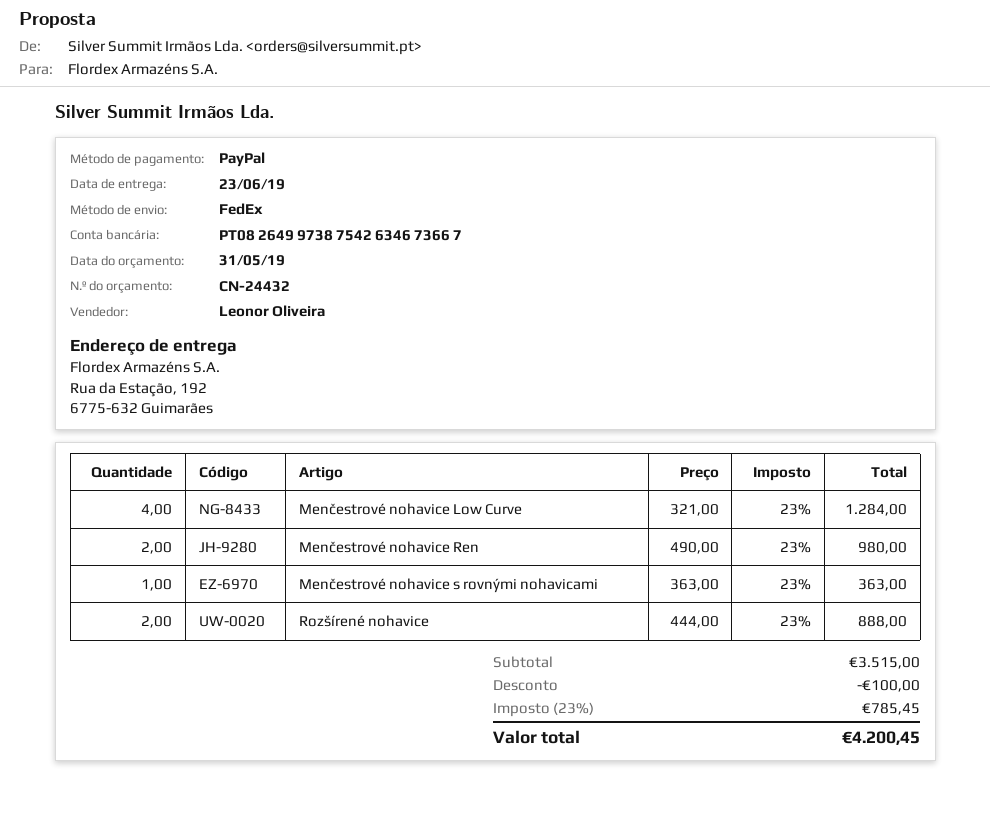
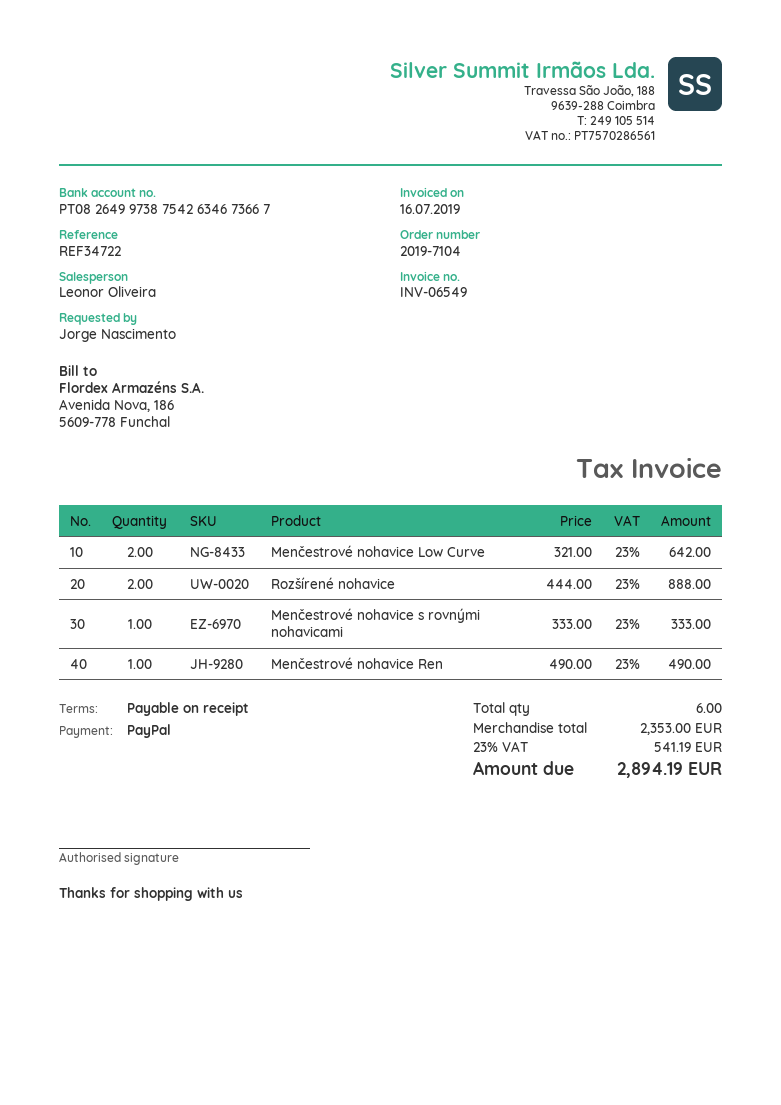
Menčestrové nohavice Low Curve: 4 x 321.00 = 1284.00 -> 2 x 321.00 = 642.00
Menčestrové nohavice Ren: 2 x 490.00 = 980.00 -> 1 x 490.00 = 490.00
Menčestrové nohavice s rovnými nohavicami: 1 x 363.00 = 363.00 -> 1 x 333.00 = 333.00
subtotal: 3515.00 -> 2353.00
discount: 100.00 -> none
tax: 23% = 785.45 -> 23% = 541.19
total: 4200.45 -> 2894.19

